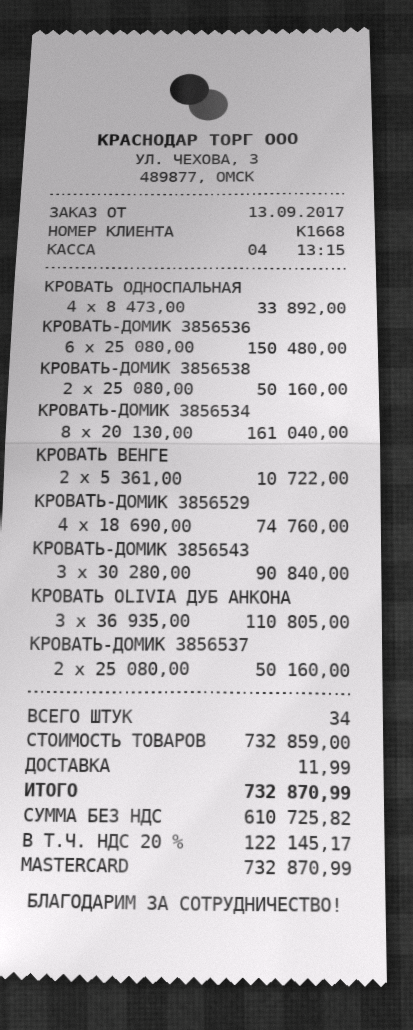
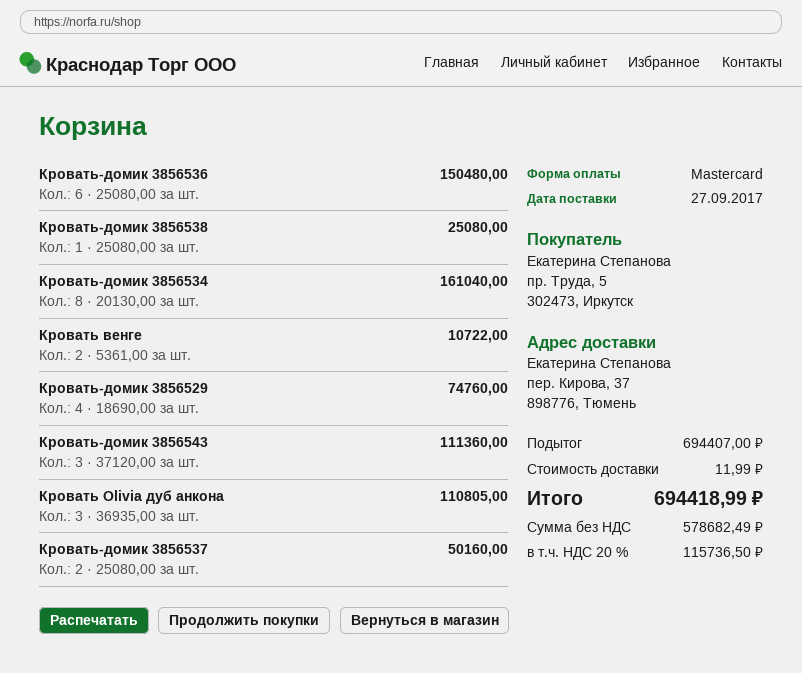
КРОВАТЬ ОДНОСПАЛЬНАЯ: 4 x 8473.00 = 33892.00 -> none
КРОВАТЬ-ДОМИК 3856538: 2 x 25080.00 = 50160.00 -> 1 x 25080.00 = 25080.00
КРОВАТЬ-ДОМИК 3856543: 3 x 30280.00 = 90840.00 -> 3 x 37120.00 = 111360.00
subtotal: 732859.00 -> 694407.00
net: 610725.82 -> 578682.49
tax: 20% = 122145.17 -> 20% = 115736.50
total: 732870.99 -> 694418.99

